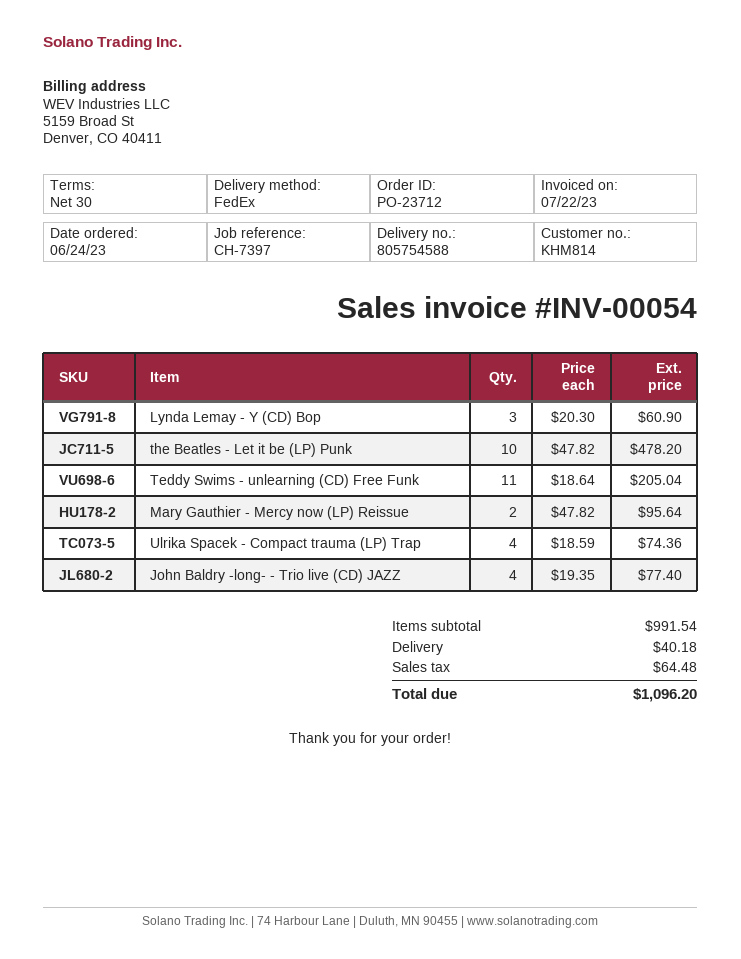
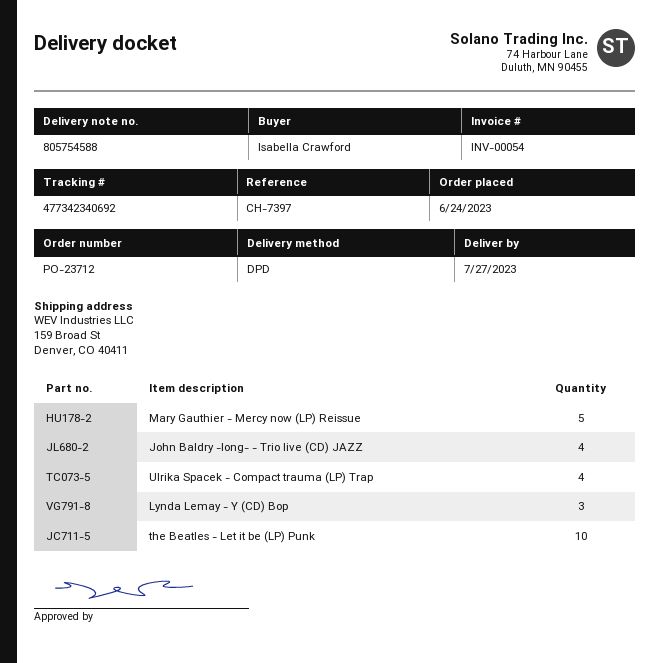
shipping method: FedEx -> DPD
Teddy Swims - unlearning (CD) Free Funk: 11 -> none
Mary Gauthier - Mercy now (LP) Reissue: 2 -> 5

